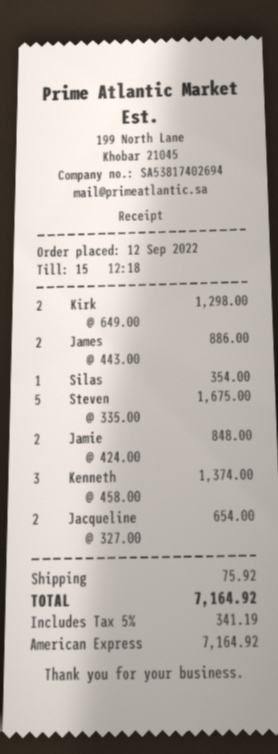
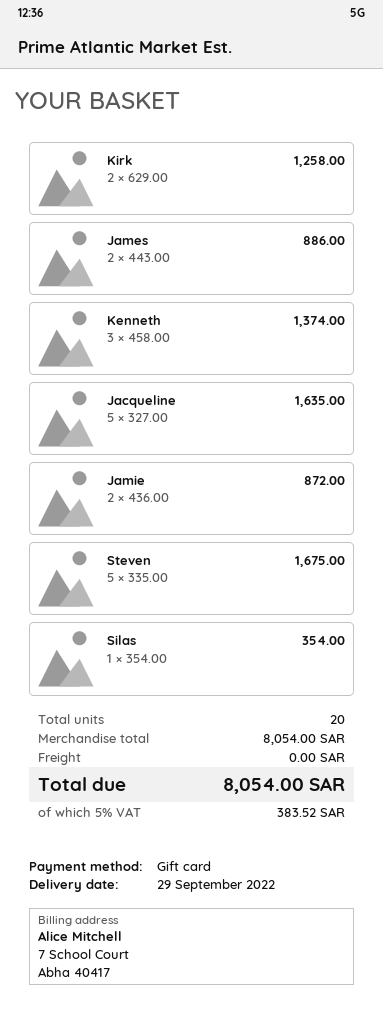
payment method: American Express -> gift card
Kirk: 2 x 649.00 = 1298.00 -> 2 x 629.00 = 1258.00
Jamie: 2 x 424.00 = 848.00 -> 2 x 436.00 = 872.00
Jacqueline: 2 x 327.00 = 654.00 -> 5 x 327.00 = 1635.00
shipping: 75.92 -> 0.00
tax: 5% = 341.19 -> 5% = 383.52
total: 7164.92 -> 8054.00

